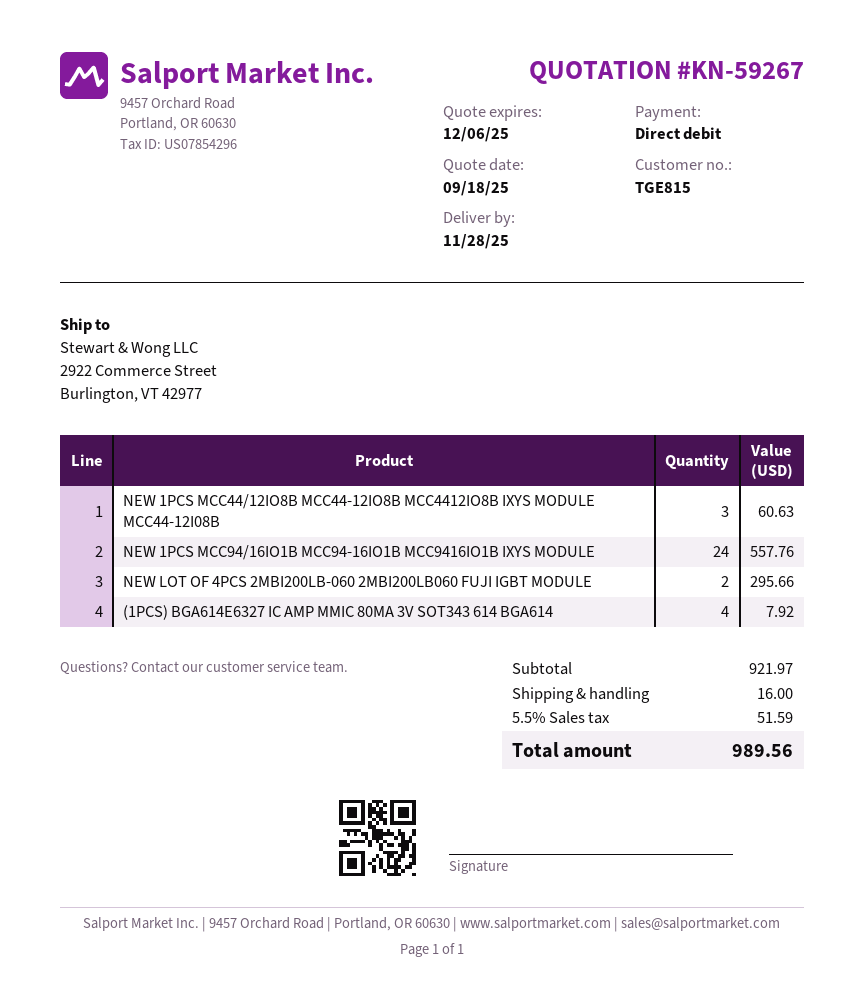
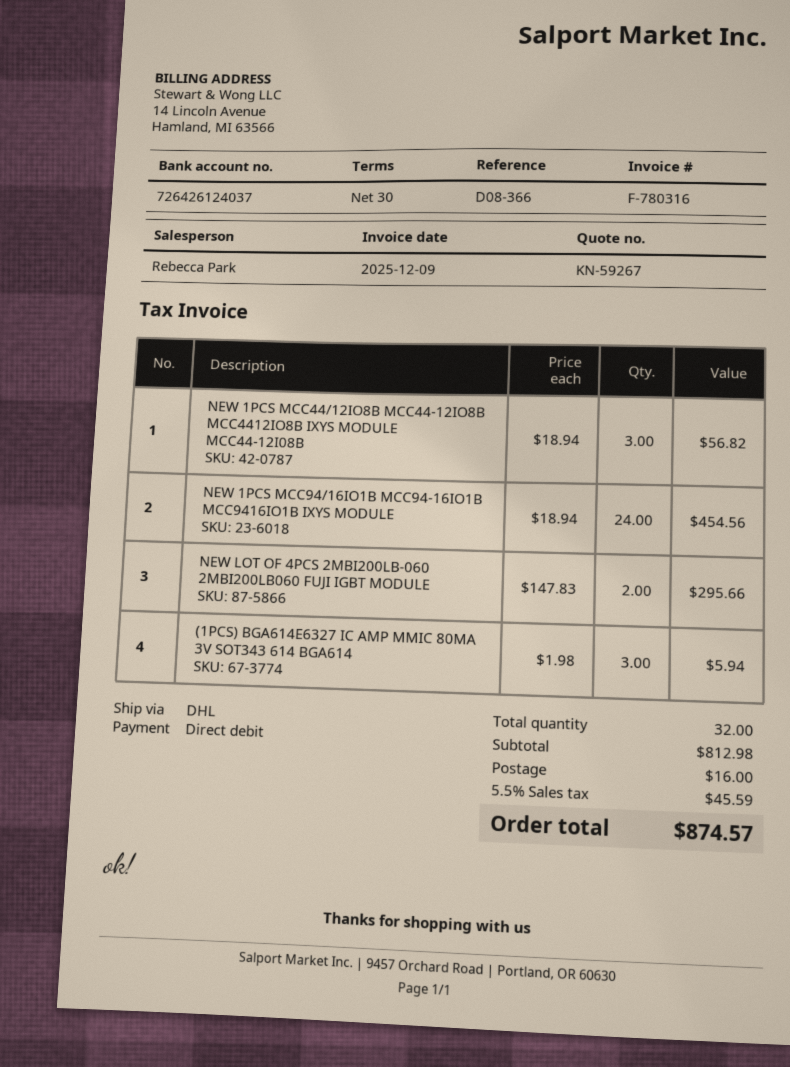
NEW 1PCS MCC44/12IO8B MCC44-12IO8B MCC4412IO8B IXYS MODULE MCC44-12I08B: 3 for 60.63 -> 3 for 56.82
NEW 1PCS MCC94/16IO1B MCC94-16IO1B MCC9416IO1B IXYS MODULE: 24 for 557.76 -> 24 for 454.56
(1PCS) BGA614E6327 IC AMP MMIC 80MA 3V SOT343 614 BGA614: 4 for 7.92 -> 3 for 5.94
subtotal: 921.97 -> 812.98
tax: 5.5% = 51.59 -> 5.5% = 45.59
total: 989.56 -> 874.57

